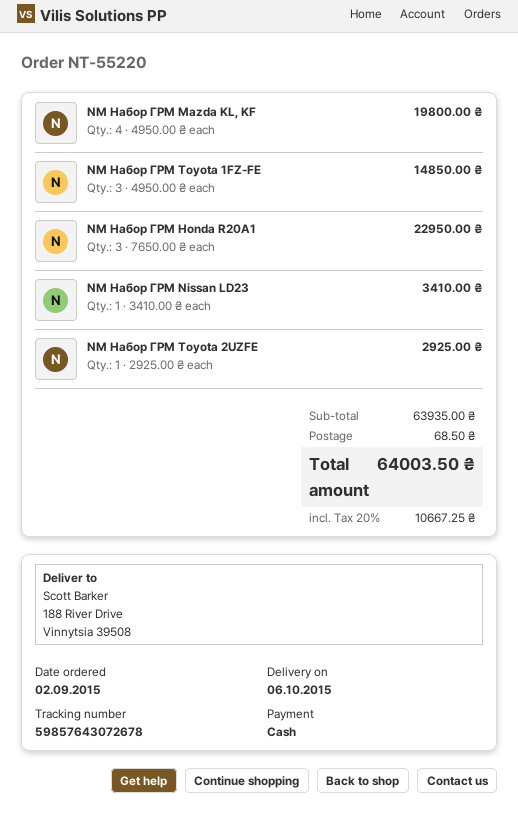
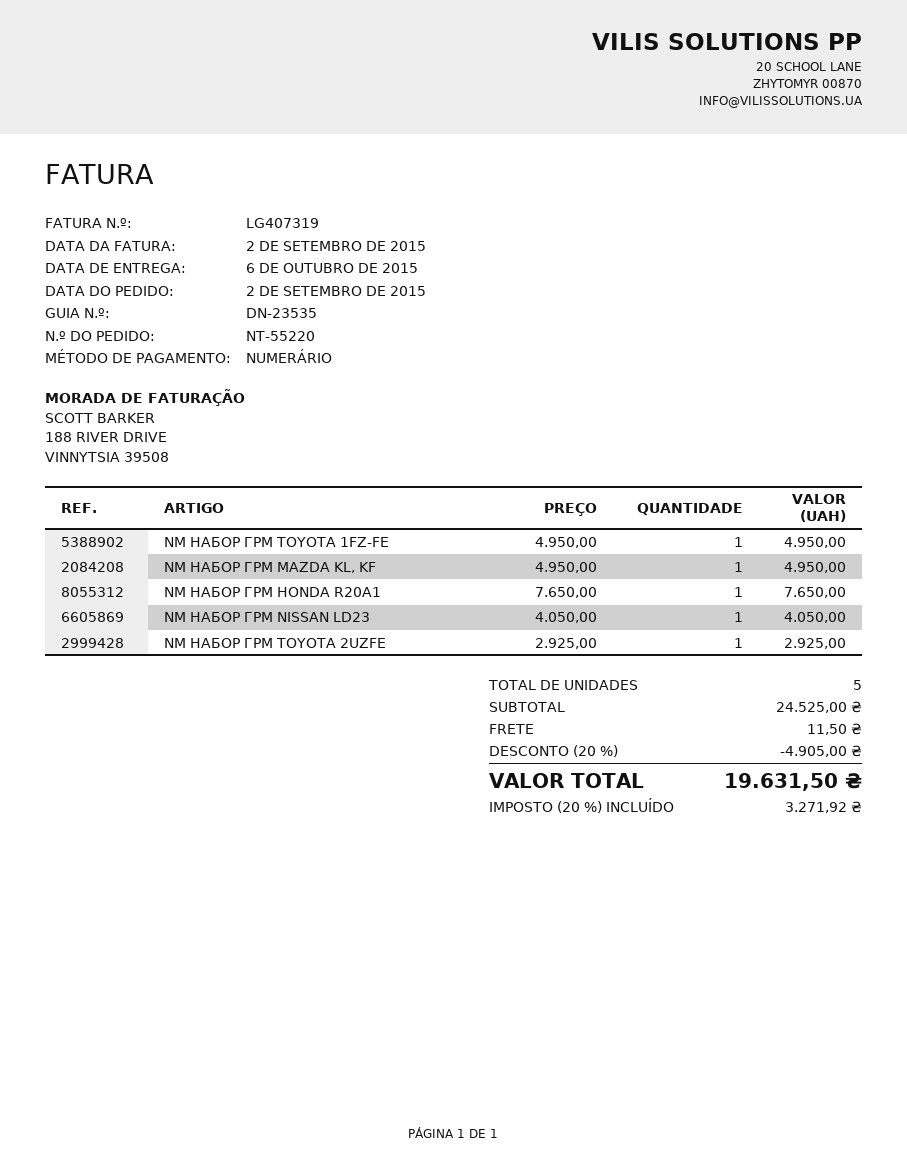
NM Набор ГРМ Mazda KL, KF: 4 x 4950.00 = 19800.00 -> 1 x 4950.00 = 4950.00
NM Набор ГРМ Toyota 1FZ-FE: 3 x 4950.00 = 14850.00 -> 1 x 4950.00 = 4950.00
NM Набор ГРМ Honda R20A1: 3 x 7650.00 = 22950.00 -> 1 x 7650.00 = 7650.00
NM Набор ГРМ Nissan LD23: 1 x 3410.00 = 3410.00 -> 1 x 4050.00 = 4050.00
subtotal: 63935.00 -> 24525.00
discount: none -> 20% = 4905.00
shipping: 68.50 -> 11.50
tax: 20% = 10667.25 -> 20% = 3271.92
total: 64003.50 -> 19631.50

